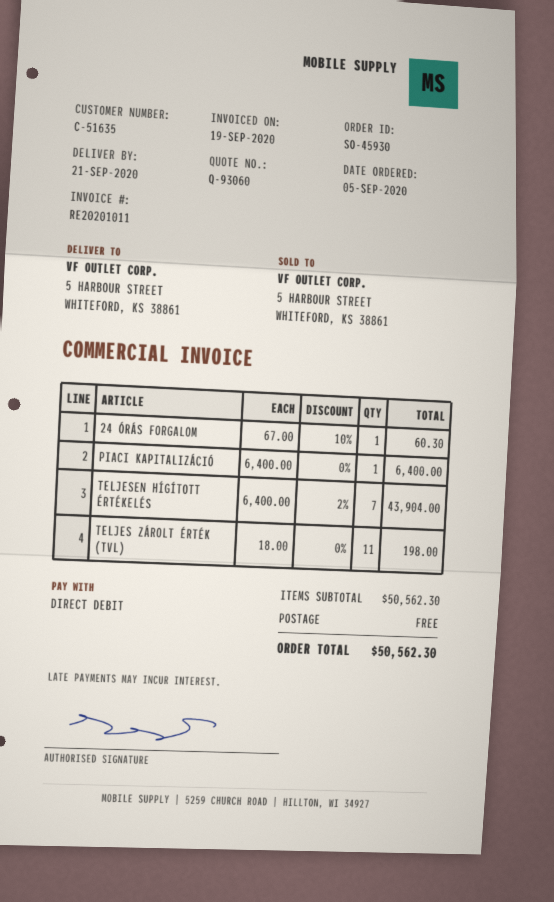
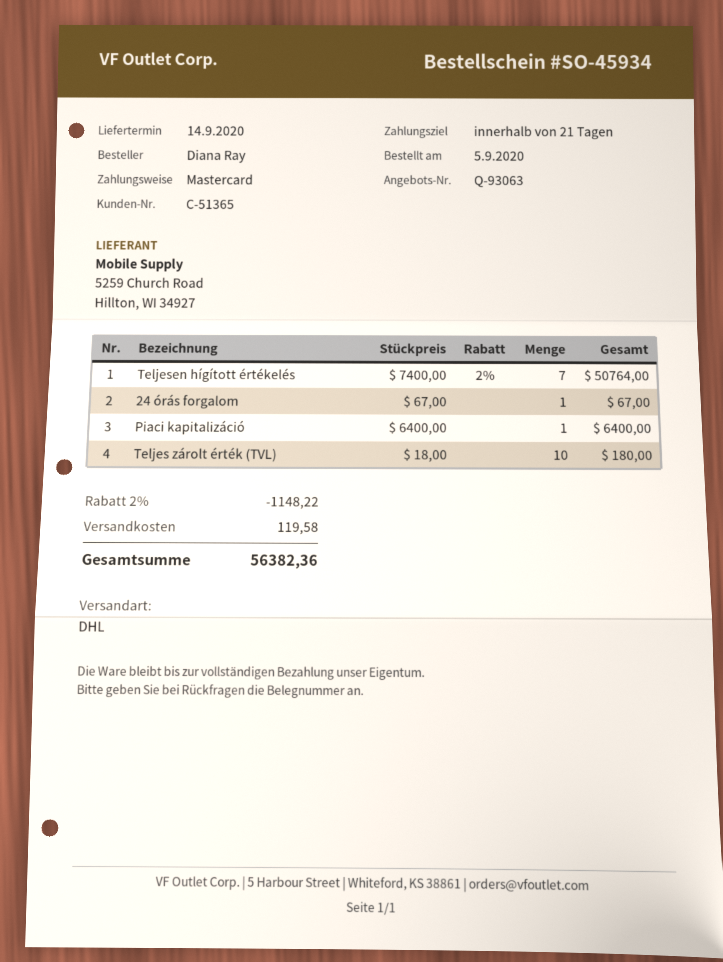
quote number: Q-93060 -> Q-93063
order number: SO-45930 -> SO-45934
delivery date: 2020-09-21 -> 2020-09-14
customer number: C-51635 -> C-51365
payment method: direct debit -> Mastercard
24 ÓRÁS FORGALOM: 1 x 67.00 - 10% = 60.30 -> 1 x 67.00 = 67.00
TELJESEN HÍGÍTOTT ÉRTÉKELÉS: 7 x 6400.00 - 2% = 43904.00 -> 7 x 7400.00 - 2% = 50764.00
TELJES ZÁROLT ÉRTÉK (TVL): 11 x 18.00 = 198.00 -> 10 x 18.00 = 180.00
discount: none -> 2% = 1148.22
shipping: 0.00 -> 119.58
total: 50562.30 -> 56382.36

